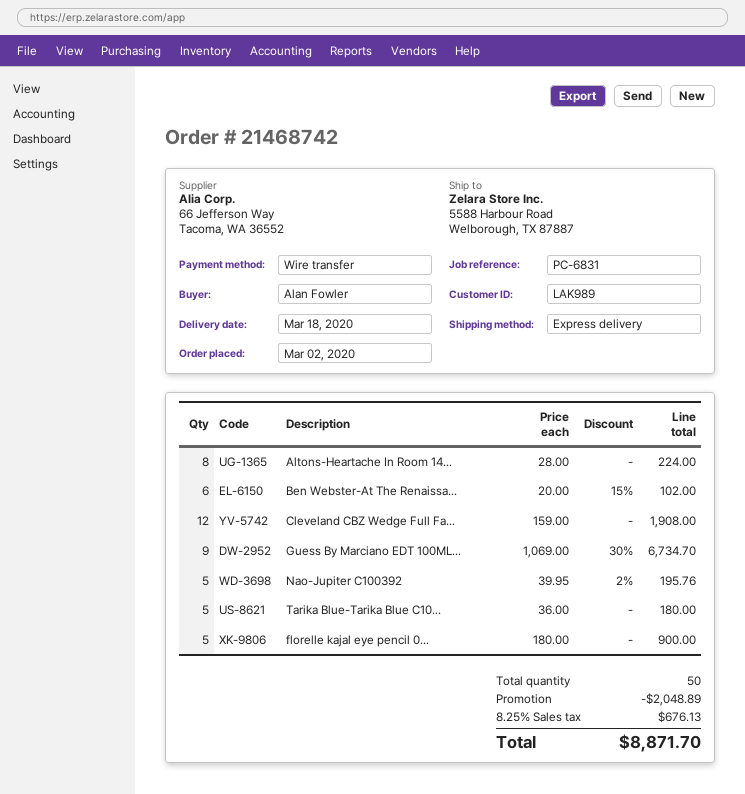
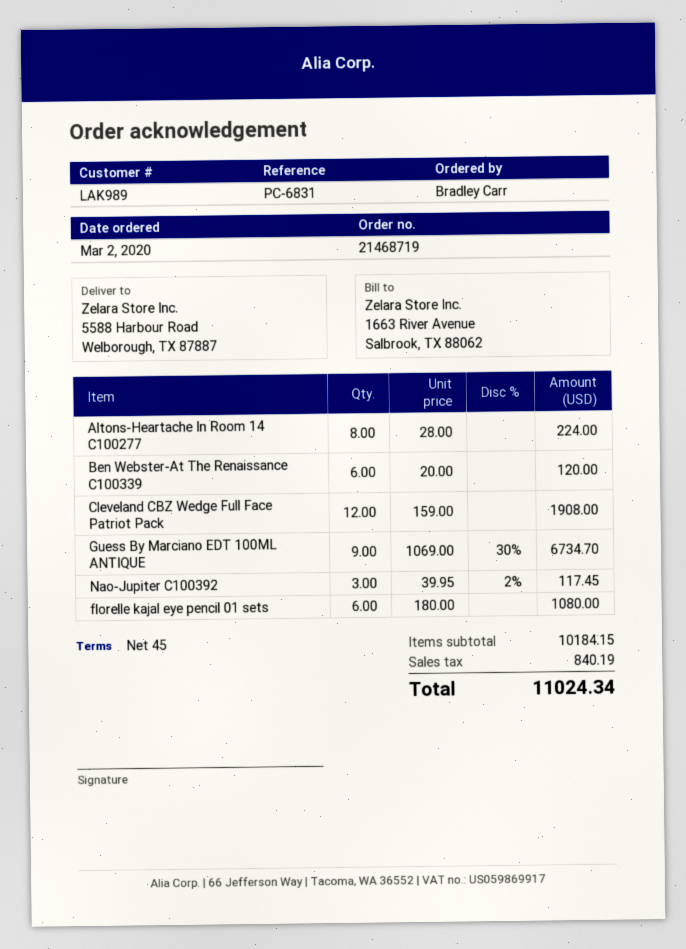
order number: 21468742 -> 21468719
ordered by: Alan Fowler -> Bradley Carr
Ben Webster-At The Renaissa...: 6 x 20.00 - 15% = 102.00 -> 6 x 20.00 = 120.00
Nao-Jupiter C100392: 5 x 39.95 - 2% = 195.76 -> 3 x 39.95 - 2% = 117.45
Tarika Blue-Tarika Blue C10...: 5 x 36.00 = 180.00 -> none
florelle kajal eye pencil 0...: 5 x 180.00 = 900.00 -> 6 x 180.00 = 1080.00
discount: 2048.89 -> none
tax: 676.13 -> 840.19
total: 8871.70 -> 11024.34

